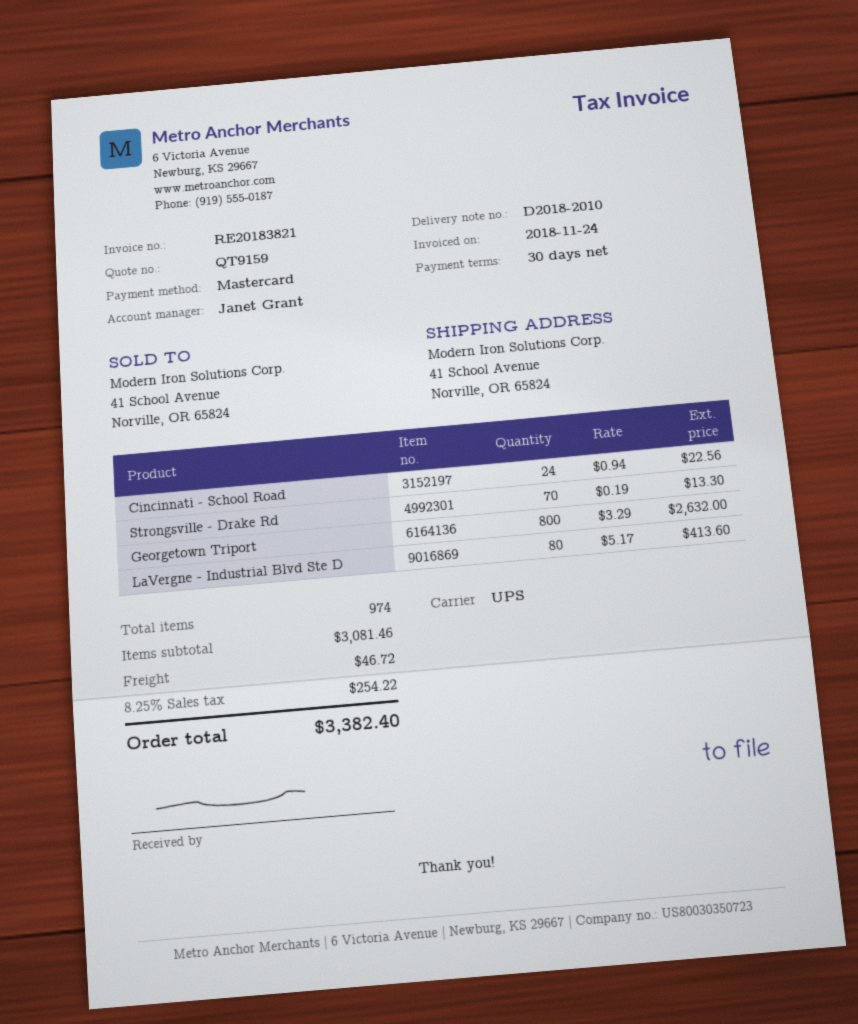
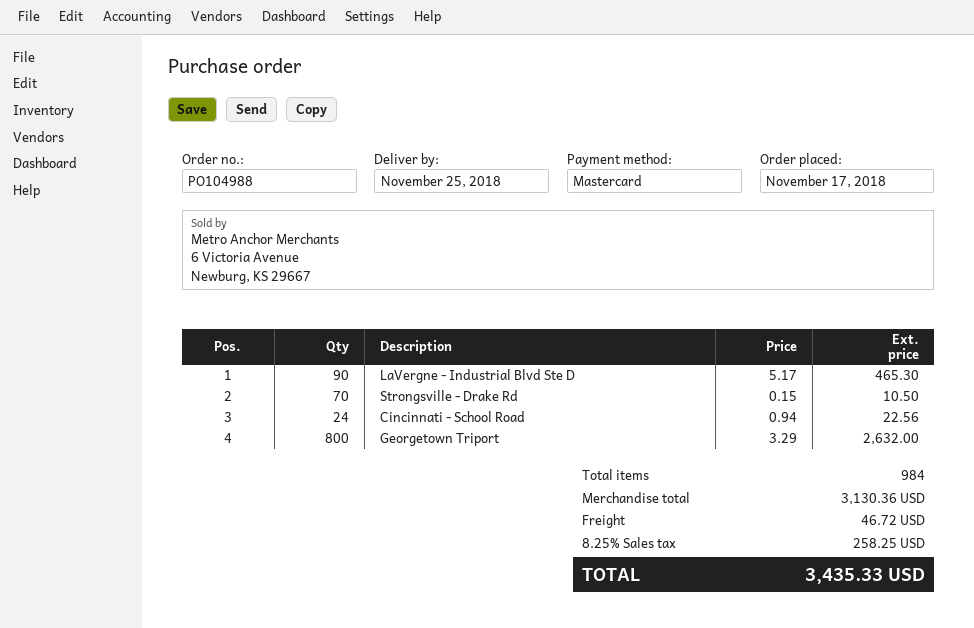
Strongsville - Drake Rd: 70 x 0.19 = 13.30 -> 70 x 0.15 = 10.50
LaVergne - Industrial Blvd Ste D: 80 x 5.17 = 413.60 -> 90 x 5.17 = 465.30
total quantity: 974 -> 984
subtotal: 3081.46 -> 3130.36
tax: 8.25% = 254.22 -> 8.25% = 258.25
total: 3382.40 -> 3435.33

